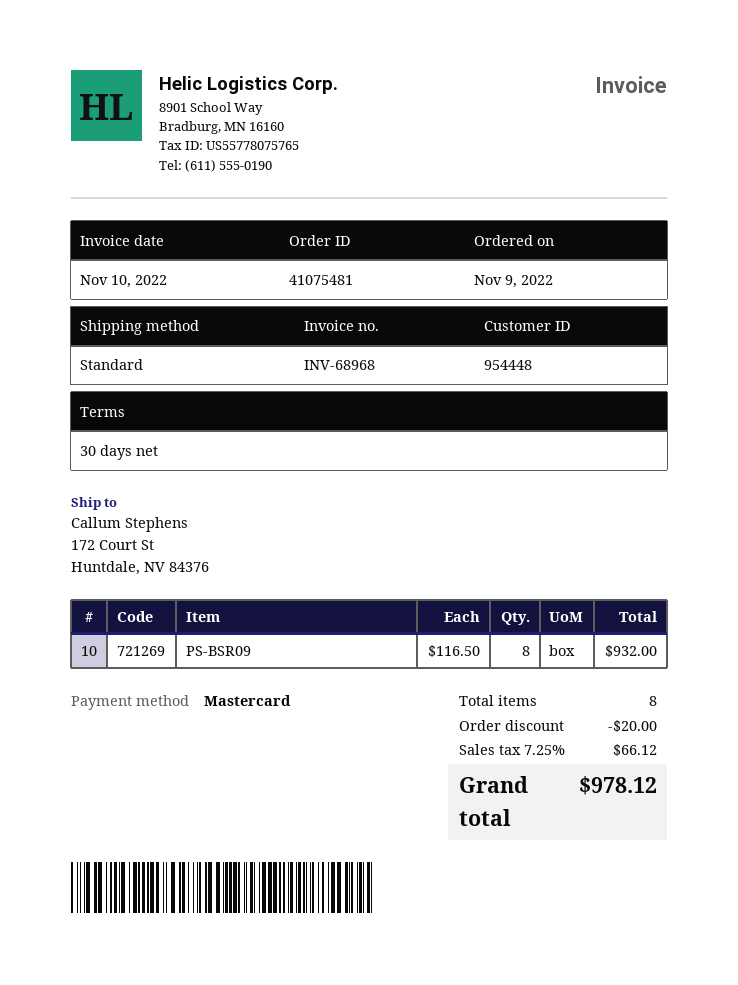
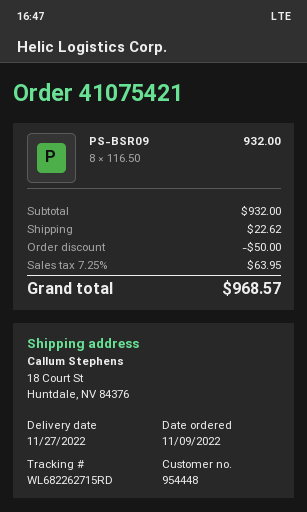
order number: 41075481 -> 41075421
ship to: 172 Court St, Huntdale, NV 84376 -> 18 Court St, Huntdale, NV 84376
discount: 20.00 -> 50.00
shipping: none -> 22.62
tax: 7.25% = 66.12 -> 7.25% = 63.95
total: 978.12 -> 968.57

